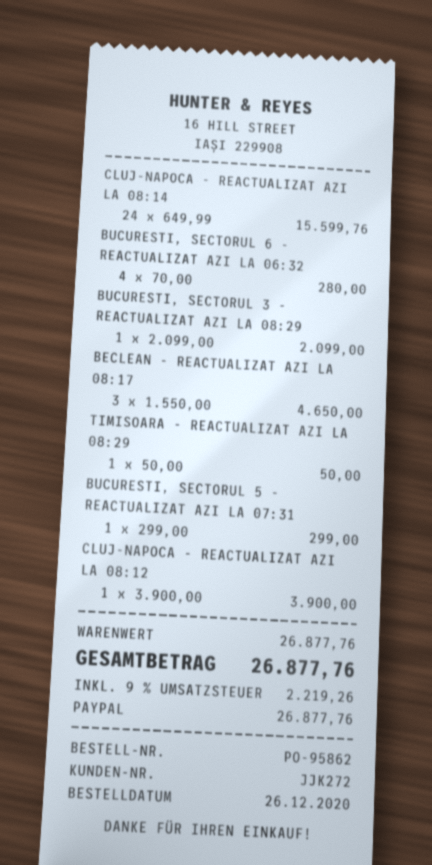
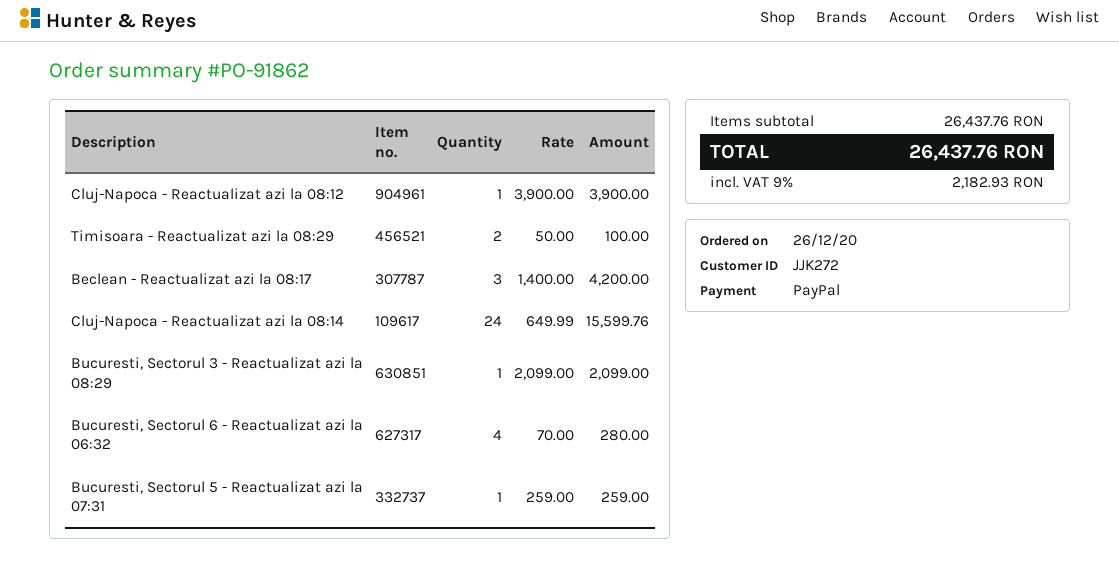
order number: PO-95862 -> PO-91862
BECLEAN - REACTUALIZAT AZI LA 08:17: 3 x 1550.00 = 4650.00 -> 3 x 1400.00 = 4200.00
TIMISOARA - REACTUALIZAT AZI LA 08:29: 1 x 50.00 = 50.00 -> 2 x 50.00 = 100.00
BUCURESTI, SECTORUL 5 - REACTUALIZAT AZI LA 07:31: 1 x 299.00 = 299.00 -> 1 x 259.00 = 259.00
subtotal: 26877.76 -> 26437.76
tax: 9% = 2219.26 -> 9% = 2182.93
total: 26877.76 -> 26437.76

